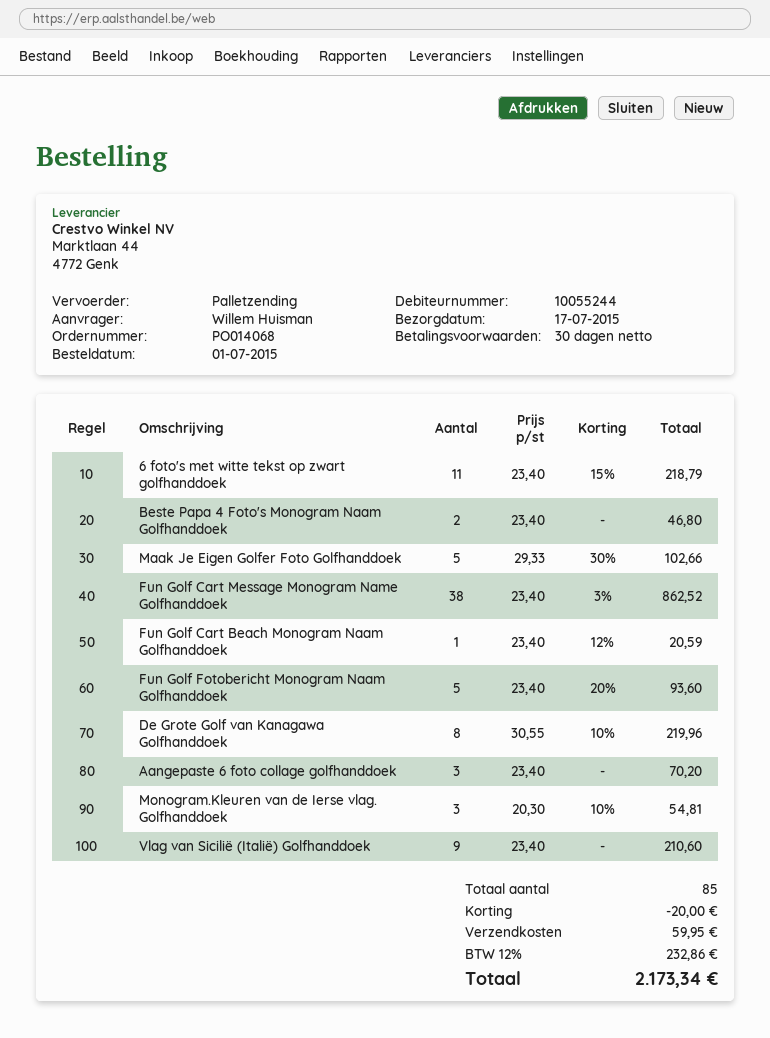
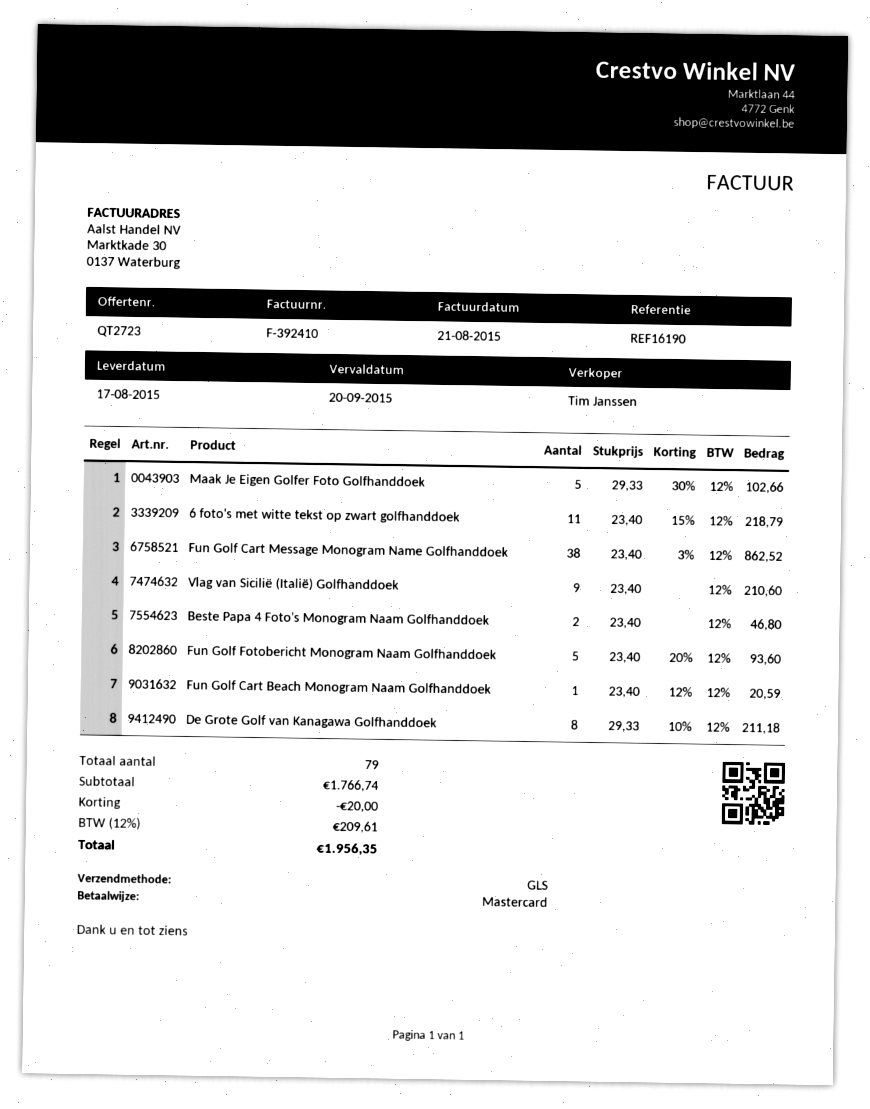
delivery date: 2015-07-17 -> 2015-08-17
shipping method: pallet freight -> GLS
De Grote Golf van Kanagawa Golfhanddoek: 8 x 30.55 - 10% = 219.96 -> 8 x 29.33 - 10% = 211.18
Aangepaste 6 foto collage golfhanddoek: 3 x 23.40 = 70.20 -> none
Monogram.Kleuren van de Ierse vlag. Golfhanddoek: 3 x 20.30 - 10% = 54.81 -> none
total quantity: 85 -> 79
shipping: 59.95 -> none
tax: 12% = 232.86 -> 12% = 209.61
total: 2173.34 -> 1956.35

